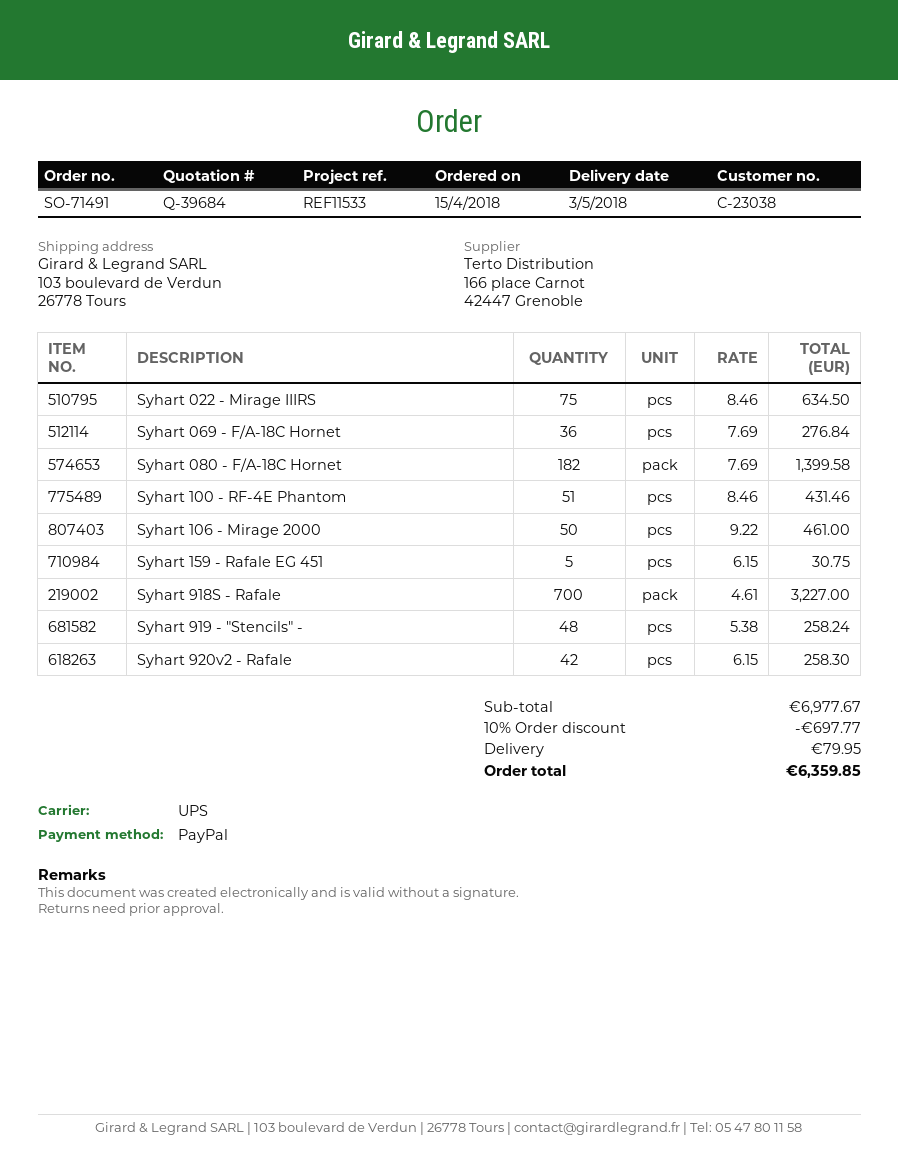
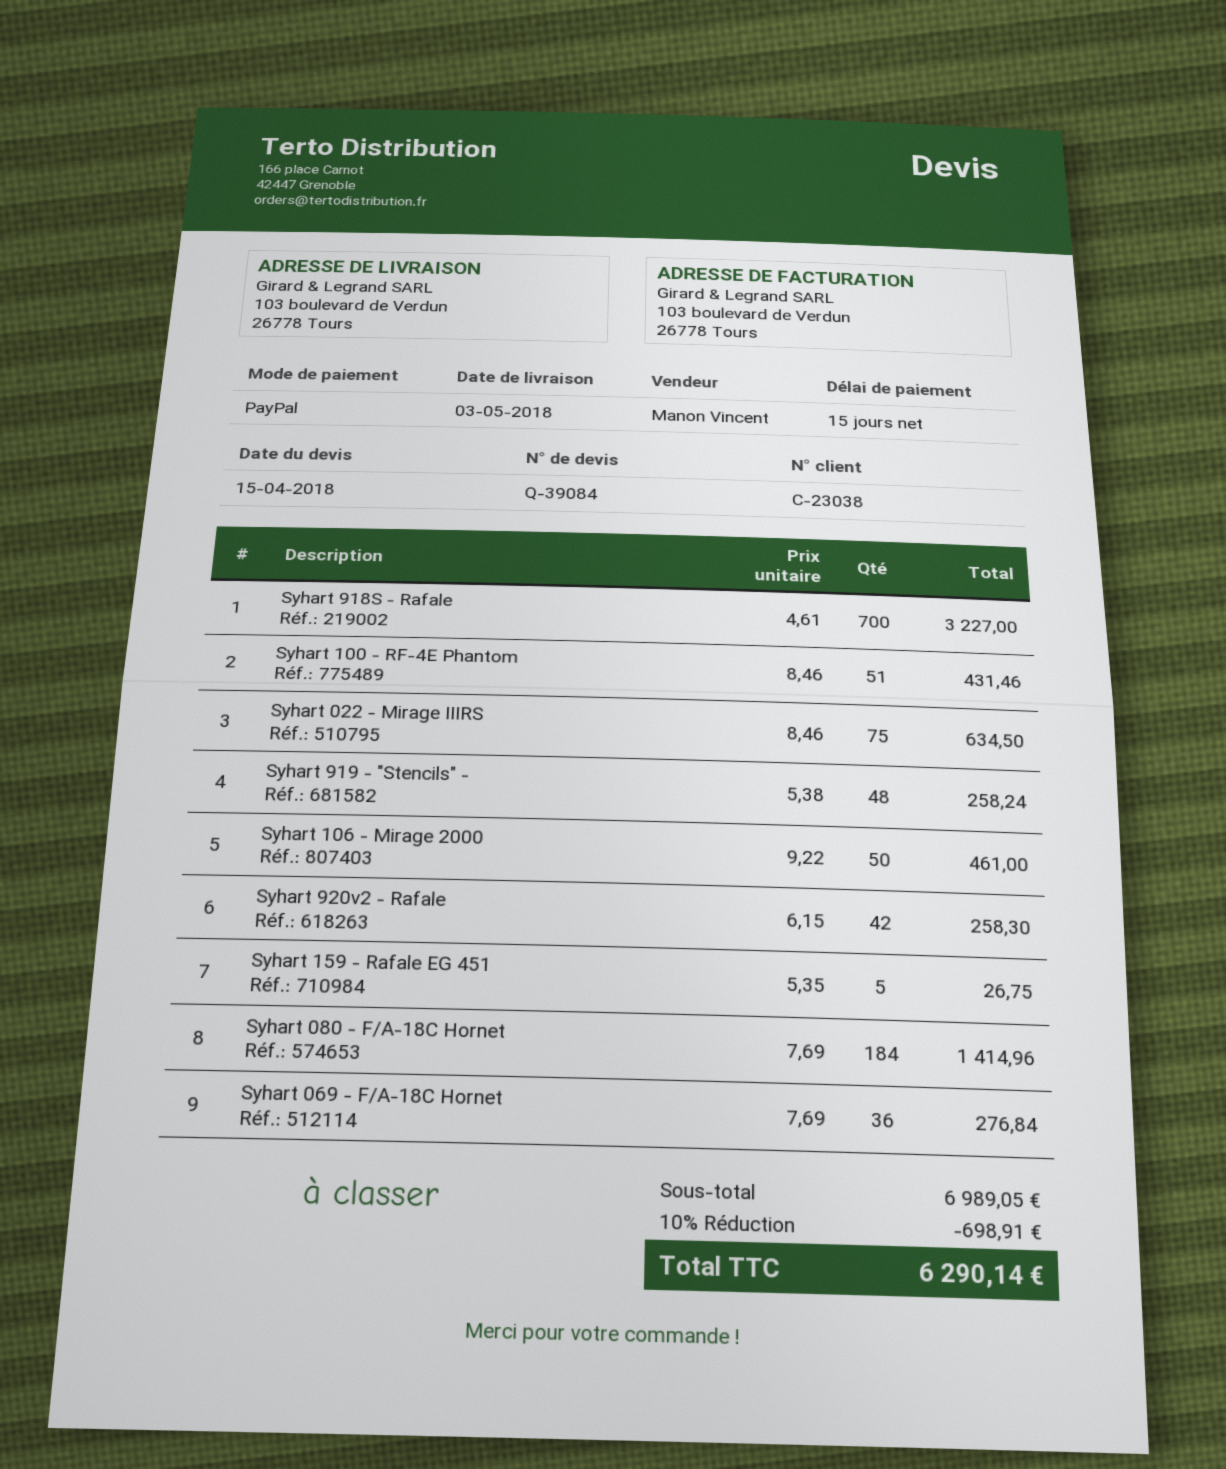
quote number: Q-39684 -> Q-39084
Syhart 080 - F/A-18C Hornet: 182 x 7.69 = 1399.58 -> 184 x 7.69 = 1414.96
Syhart 159 - Rafale EG 451: 5 x 6.15 = 30.75 -> 5 x 5.35 = 26.75
subtotal: 6977.67 -> 6989.05
discount: 10% = 697.77 -> 10% = 698.91
shipping: 79.95 -> none
total: 6359.85 -> 6290.14

